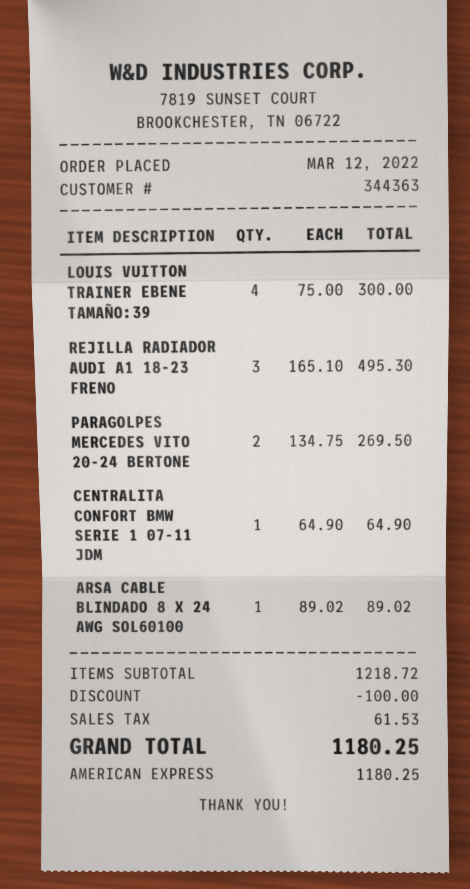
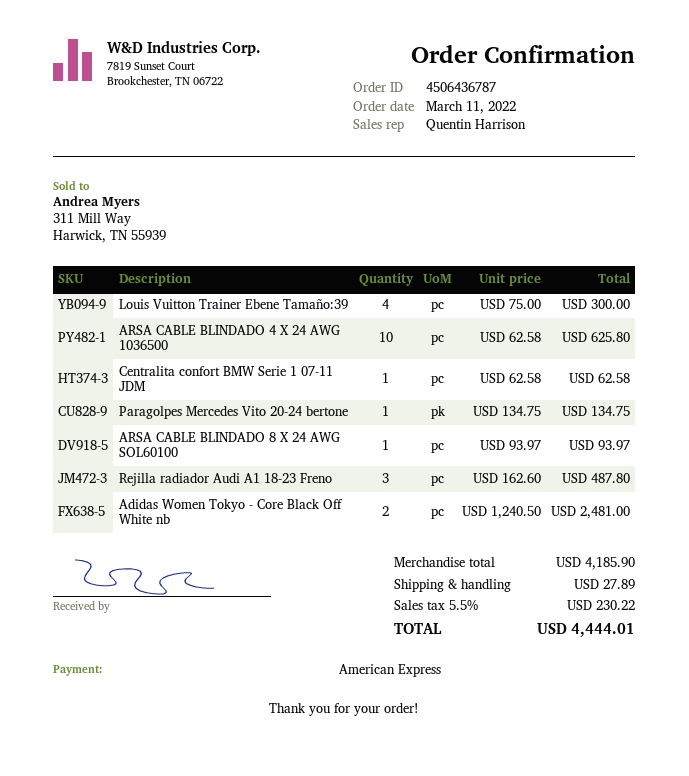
order date: 2022-03-12 -> 2022-03-11
REJILLA RADIADOR AUDI A1 18-23 FRENO: 3 x 165.10 = 495.30 -> 3 x 162.60 = 487.80
PARAGOLPES MERCEDES VITO 20-24 BERTONE: 2 x 134.75 = 269.50 -> 1 x 134.75 = 134.75
CENTRALITA CONFORT BMW SERIE 1 07-11 JDM: 1 x 64.90 = 64.90 -> 1 x 62.58 = 62.58
ARSA CABLE BLINDADO 8 X 24 AWG SOL60100: 1 x 89.02 = 89.02 -> 1 x 93.97 = 93.97
ARSA CABLE BLINDADO 4 X 24 AWG 1036500: none -> 10 x 62.58 = 625.80
Adidas Women Tokyo - Core Black Off White nb: none -> 2 x 1240.50 = 2481.00
subtotal: 1218.72 -> 4185.90
discount: 100.00 -> none
shipping: none -> 27.89
tax: 61.53 -> 230.22
total: 1180.25 -> 4444.01

